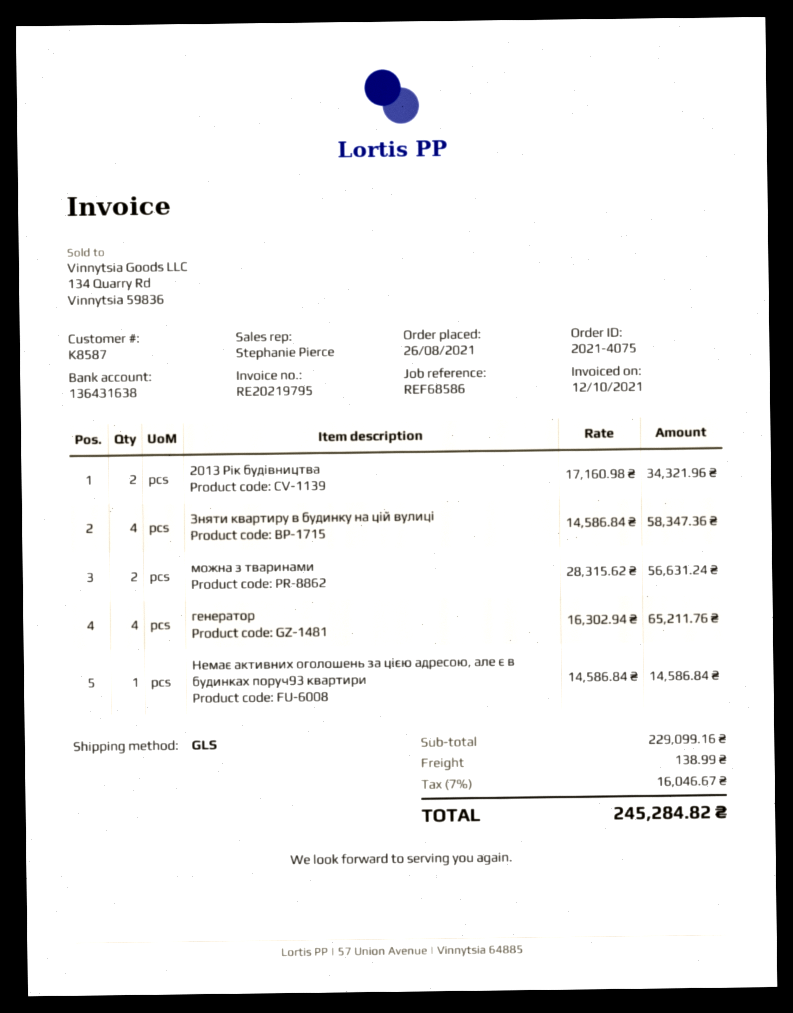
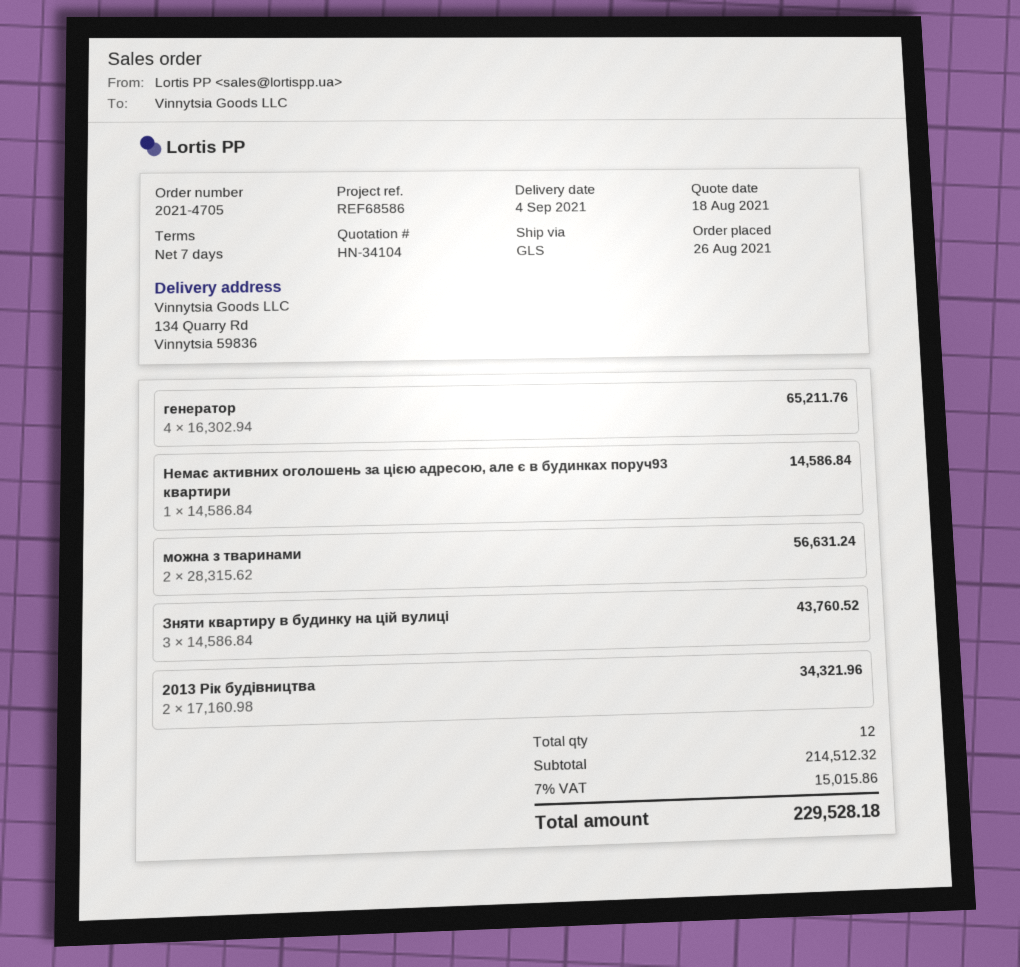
order number: 2021-4075 -> 2021-4705
Зняти квартиру в будинку на цій вулиці: 4 x 14586.84 = 58347.36 -> 3 x 14586.84 = 43760.52
subtotal: 229099.16 -> 214512.32
shipping: 138.99 -> none
tax: 7% = 16046.67 -> 7% = 15015.86
total: 245284.82 -> 229528.18

